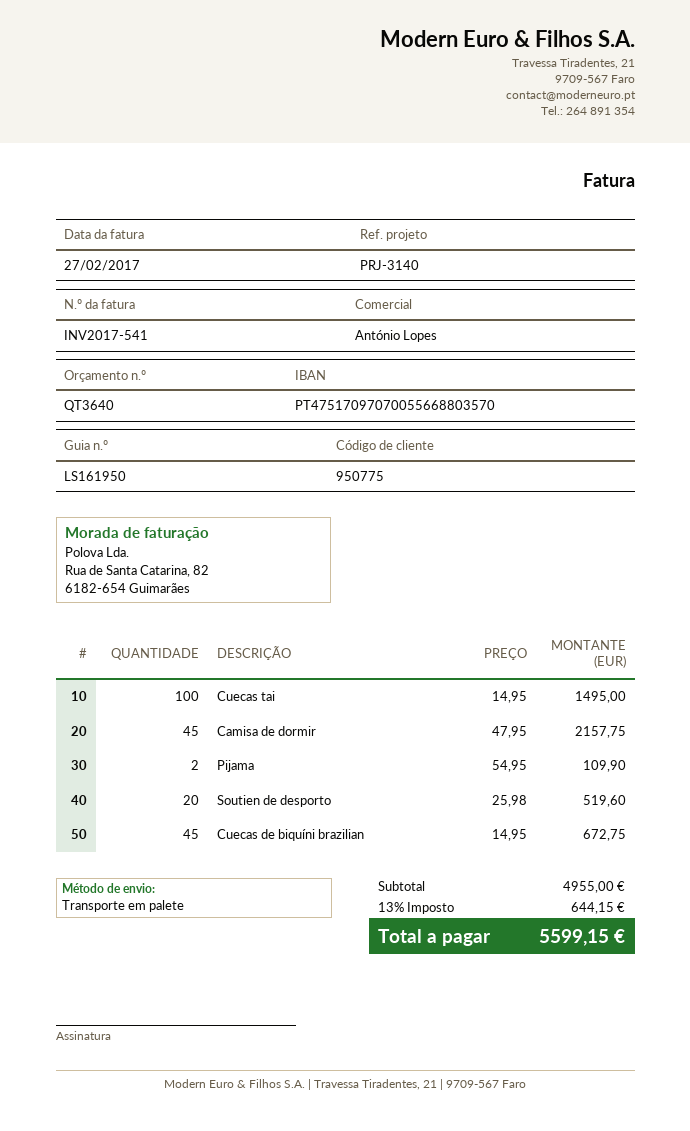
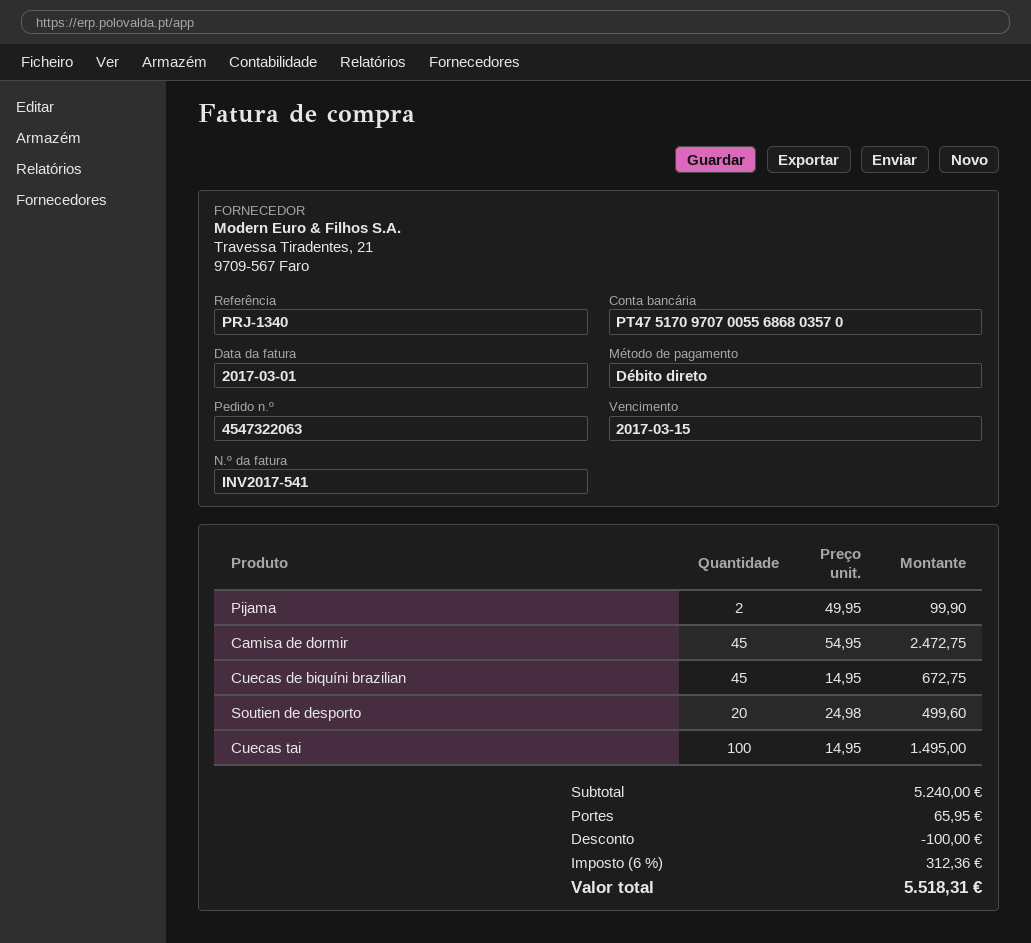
invoice date: 2017-02-27 -> 2017-03-01
reference: PRJ-3140 -> PRJ-1340
bank account: PT47517097070055668803570 -> PT47517097070055686803570
Camisa de dormir: 45 x 47.95 = 2157.75 -> 45 x 54.95 = 2472.75
Pijama: 2 x 54.95 = 109.90 -> 2 x 49.95 = 99.90
Soutien de desporto: 20 x 25.98 = 519.60 -> 20 x 24.98 = 499.60
subtotal: 4955.00 -> 5240.00
discount: none -> 100.00
shipping: none -> 65.95
tax: 13% = 644.15 -> 6% = 312.36
total: 5599.15 -> 5518.31

